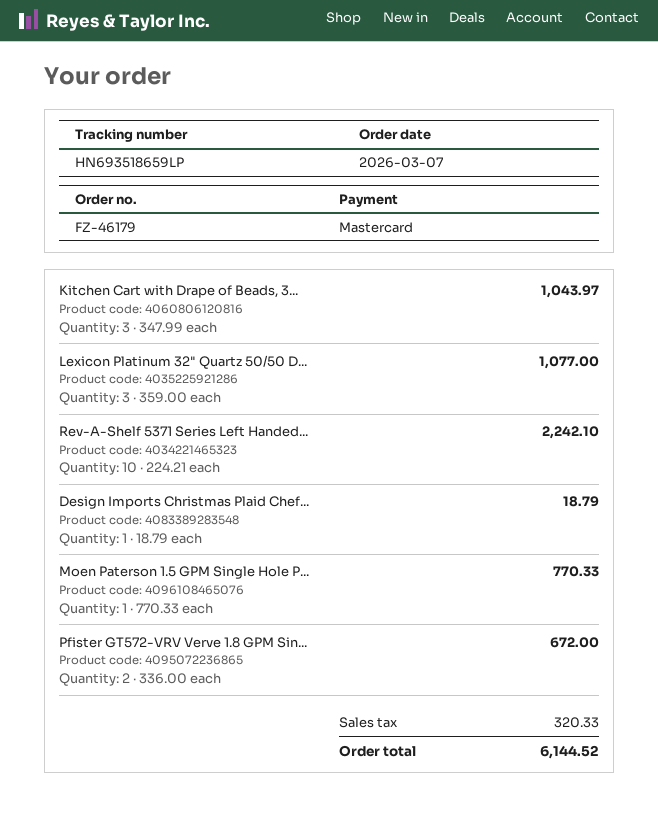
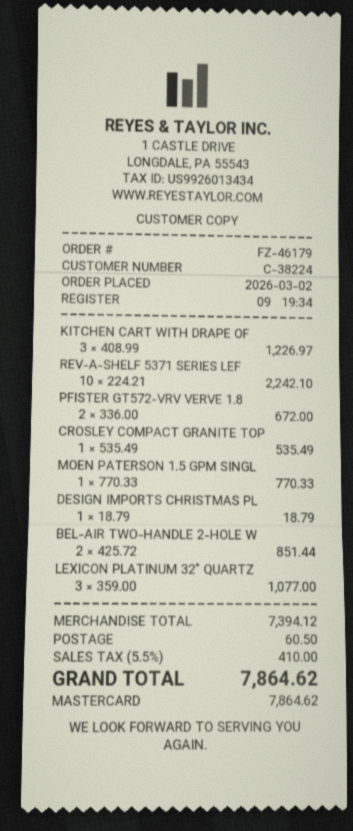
order date: 2026-03-07 -> 2026-03-02
Kitchen Cart with Drape of Beads, 3...: 3 x 347.99 = 1043.97 -> 3 x 408.99 = 1226.97
CROSLEY COMPACT GRANITE TOP: none -> 1 x 535.49 = 535.49
BEL-AIR TWO-HANDLE 2-HOLE W: none -> 2 x 425.72 = 851.44
shipping: none -> 60.50
tax: 320.33 -> 410.00
total: 6144.52 -> 7864.62

